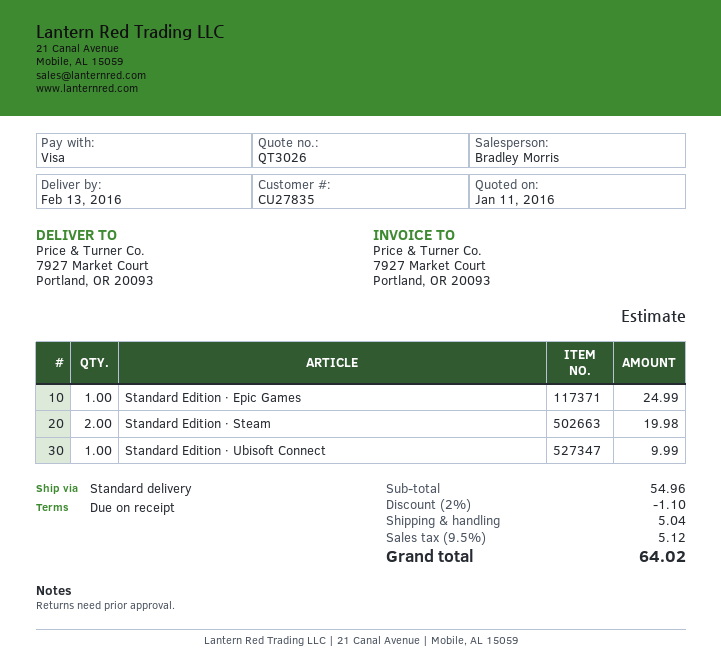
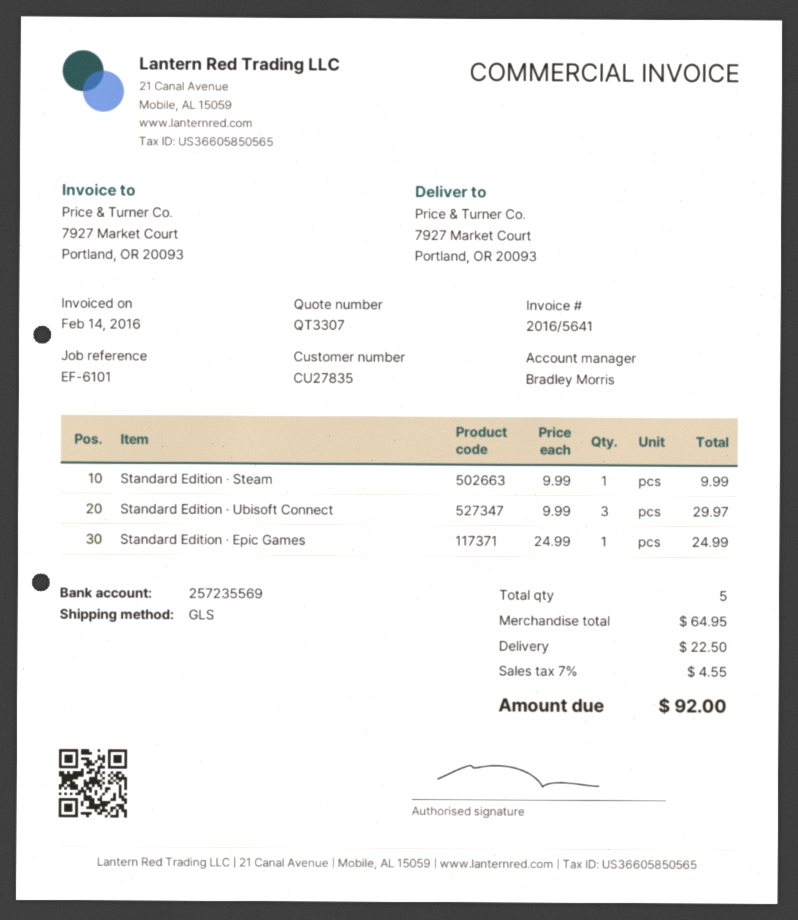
quote number: QT3026 -> QT3307
shipping method: standard -> GLS
Standard Edition · Steam: 2 for 19.98 -> 1 for 9.99
Standard Edition · Ubisoft Connect: 1 for 9.99 -> 3 for 29.97
subtotal: 54.96 -> 64.95
discount: 2% = 1.10 -> none
shipping: 5.04 -> 22.50
tax: 9.5% = 5.12 -> 7% = 4.55
total: 64.02 -> 92.00

